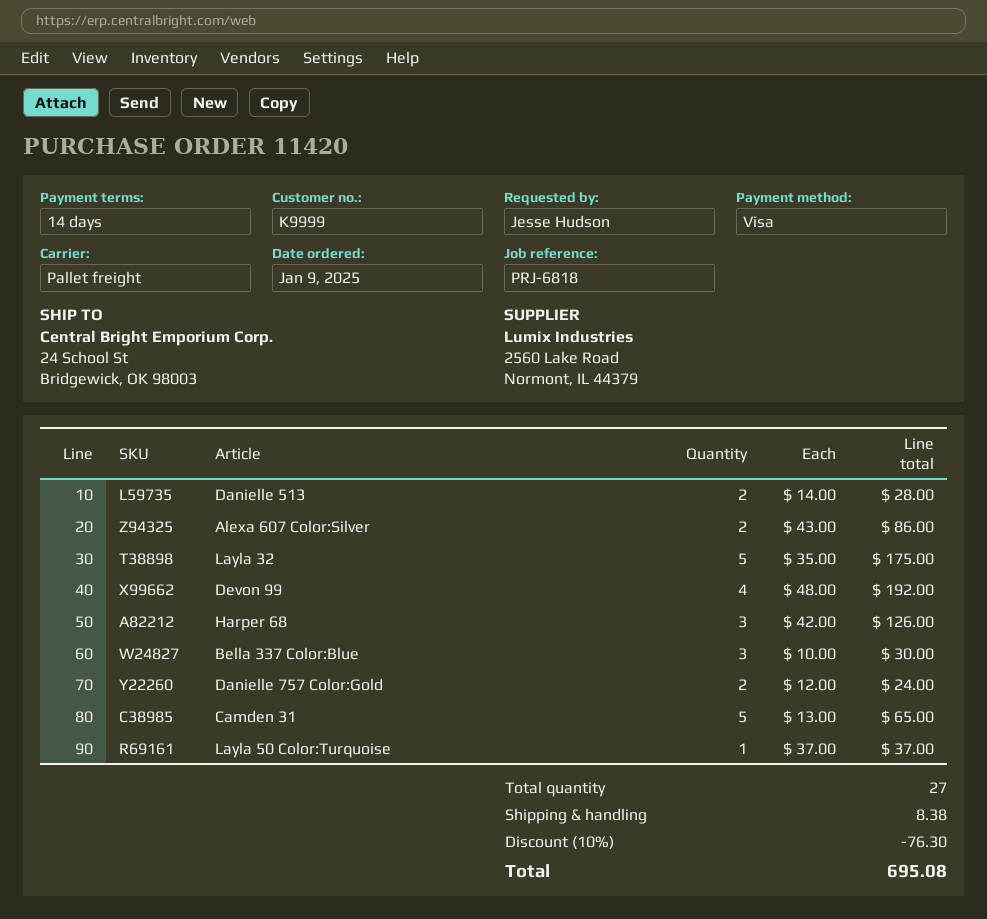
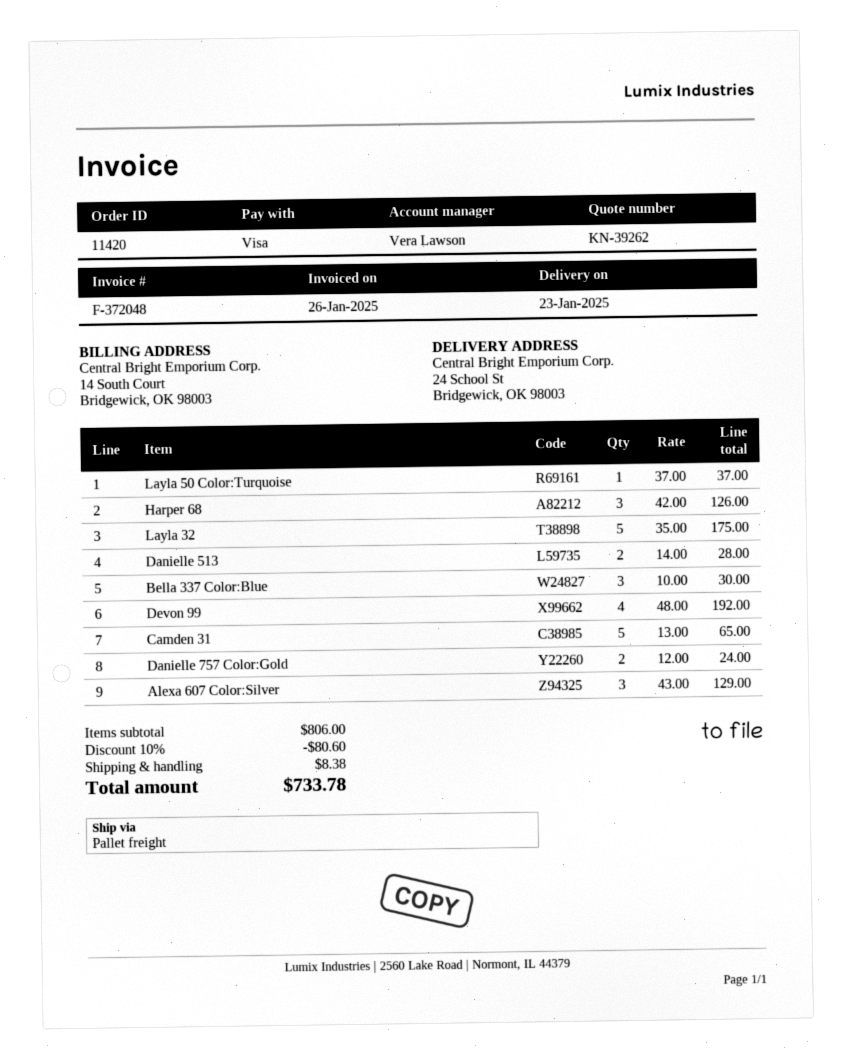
Alexa 607 Color:Silver: 2 x 43.00 = 86.00 -> 3 x 43.00 = 129.00
discount: 10% = 76.30 -> 10% = 80.60
total: 695.08 -> 733.78

